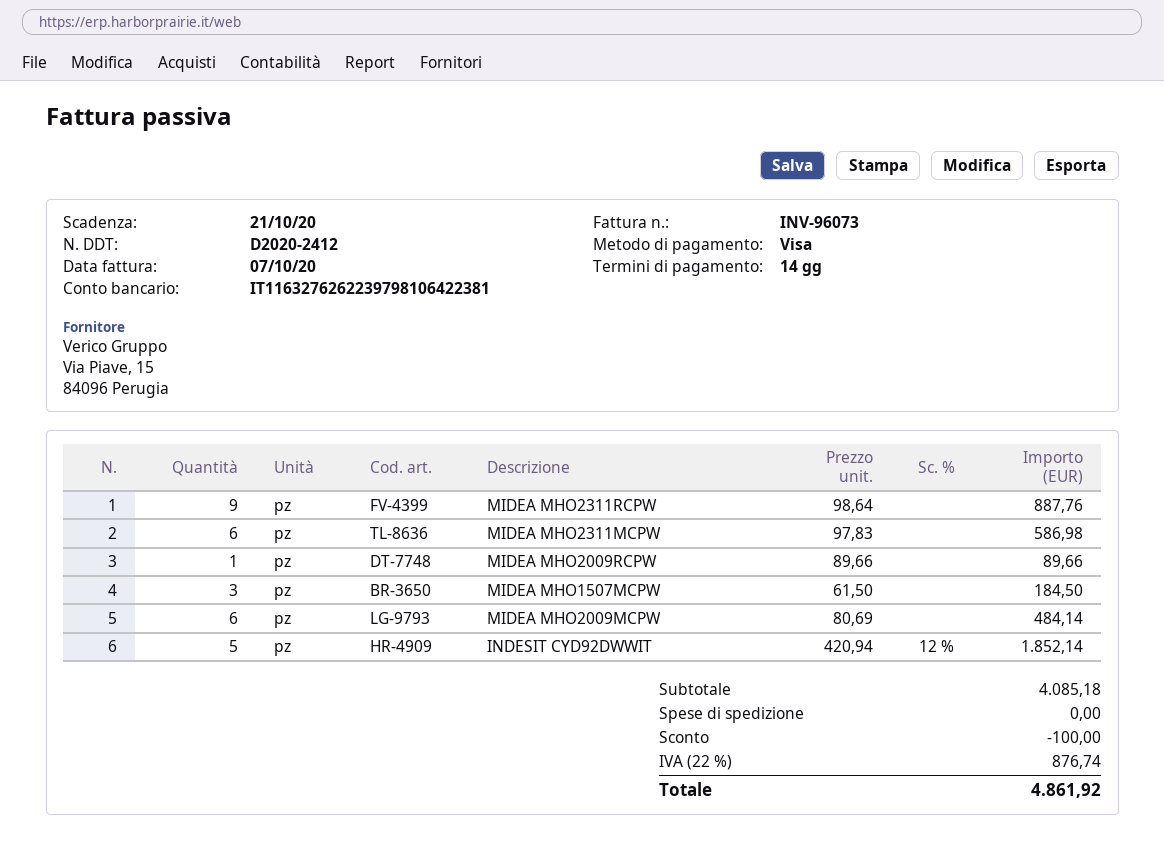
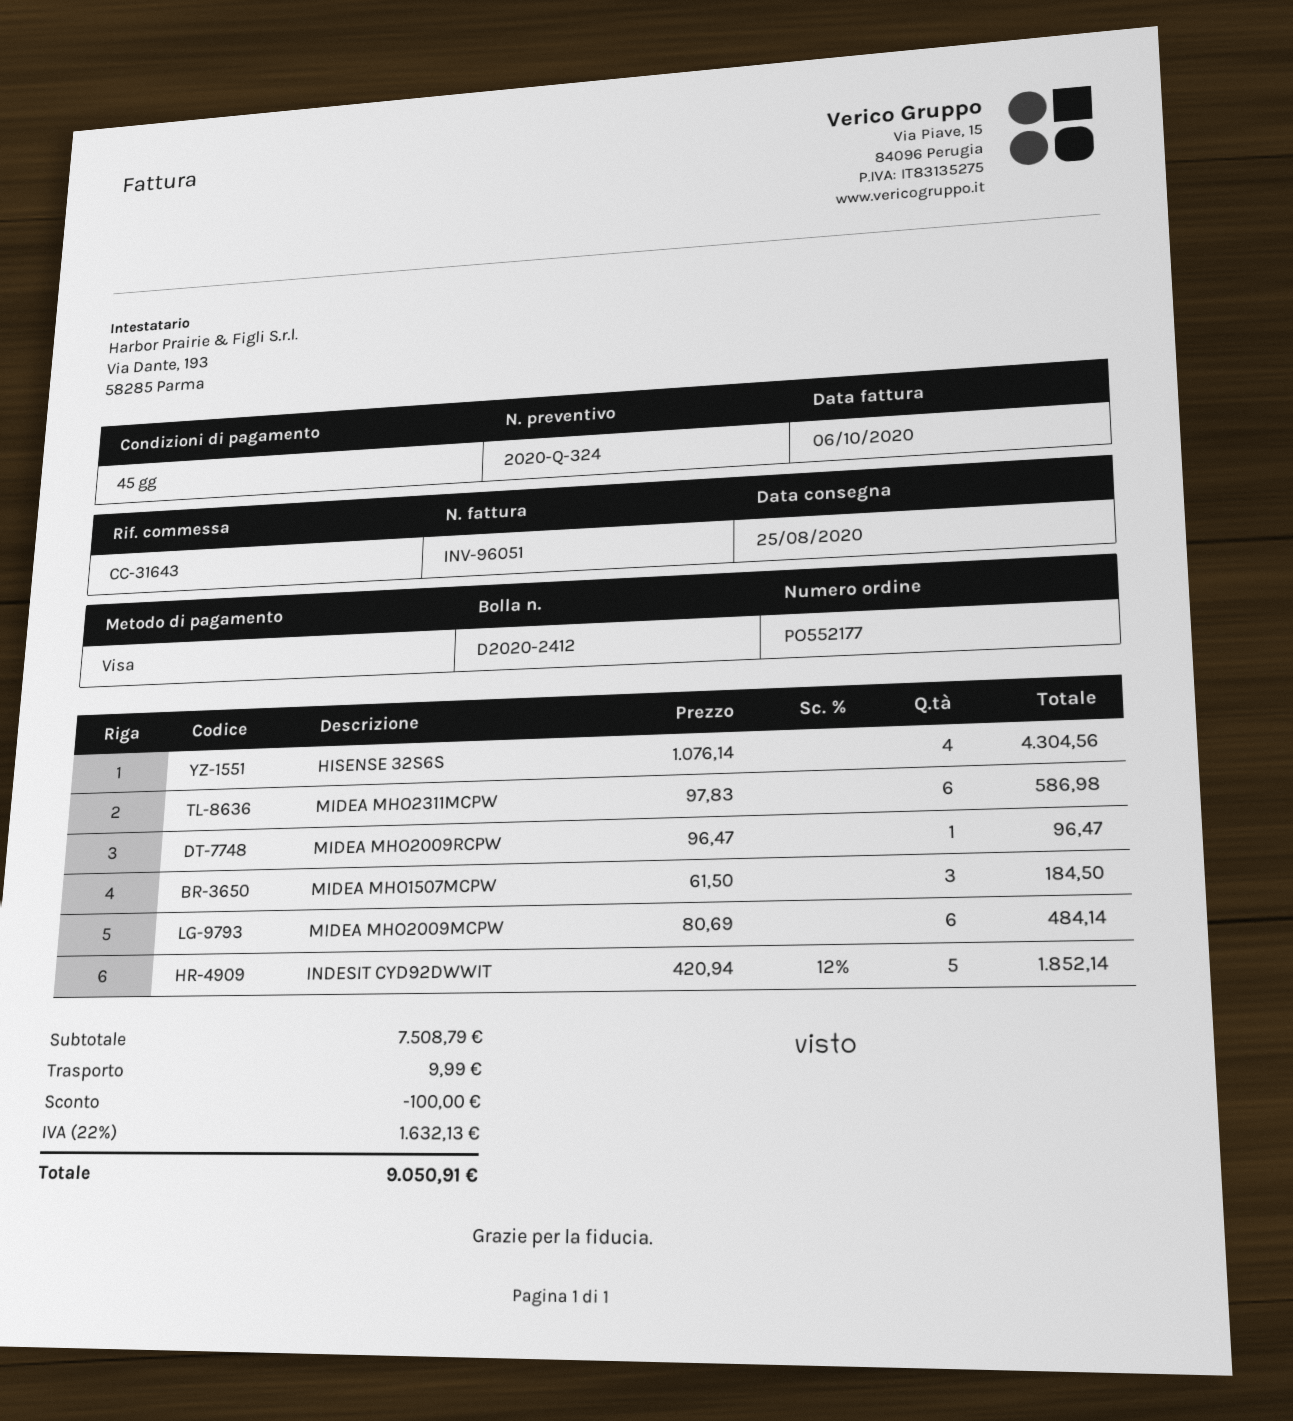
invoice number: INV-96073 -> INV-96051
invoice date: 2020-10-07 -> 2020-10-06
payment terms: 14 days -> 45 days
MIDEA MHO2311RCPW: 9 x 98.64 = 887.76 -> none
MIDEA MHO2009RCPW: 1 x 89.66 = 89.66 -> 1 x 96.47 = 96.47
HISENSE 32S6S: none -> 4 x 1076.14 = 4304.56
subtotal: 4085.18 -> 7508.79
shipping: 0.00 -> 9.99
tax: 22% = 876.74 -> 22% = 1632.13
total: 4861.92 -> 9050.91

